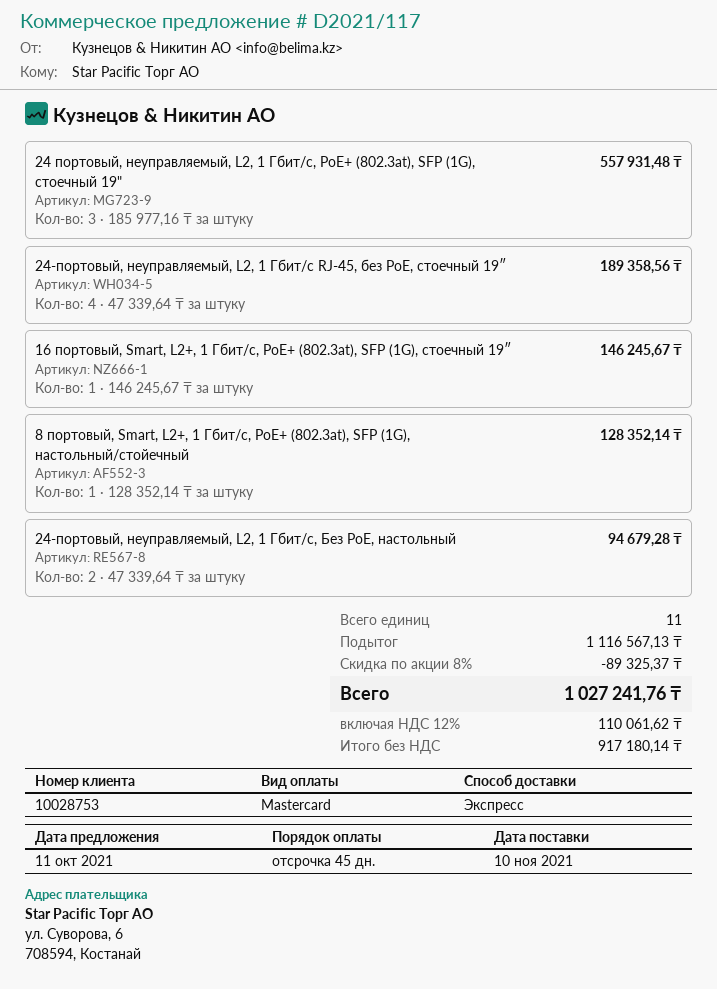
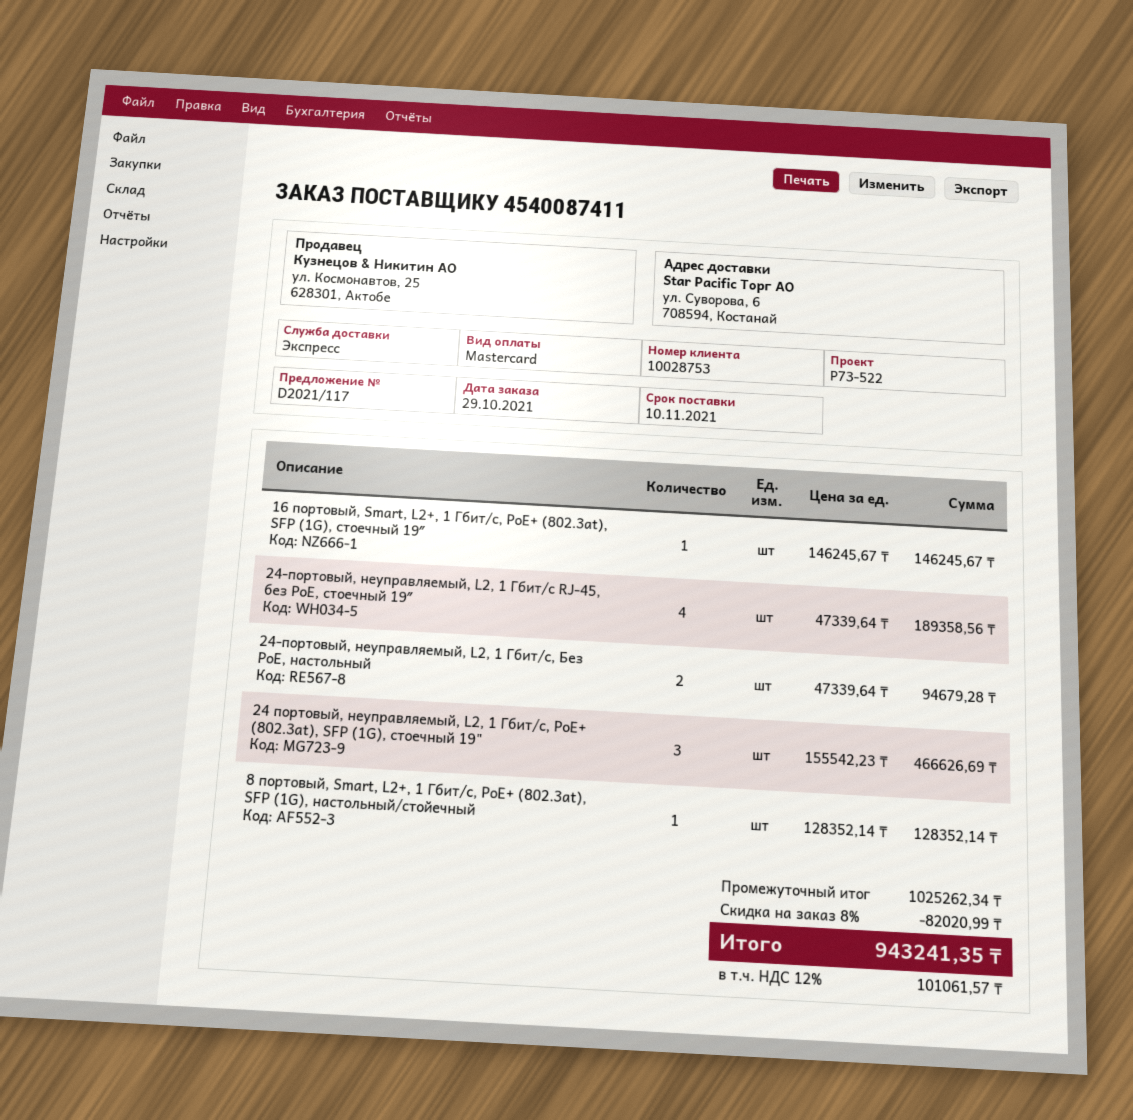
24 портовый, неуправляемый, L2, 1 Гбит/с, PoE+ (802.3at), SFP (1G), стоечный 19": 3 x 185977.16 = 557931.48 -> 3 x 155542.23 = 466626.69
subtotal: 1116567.13 -> 1025262.34
discount: 8% = 89325.37 -> 8% = 82020.99
tax: 12% = 110061.62 -> 12% = 101061.57
total: 1027241.76 -> 943241.35

